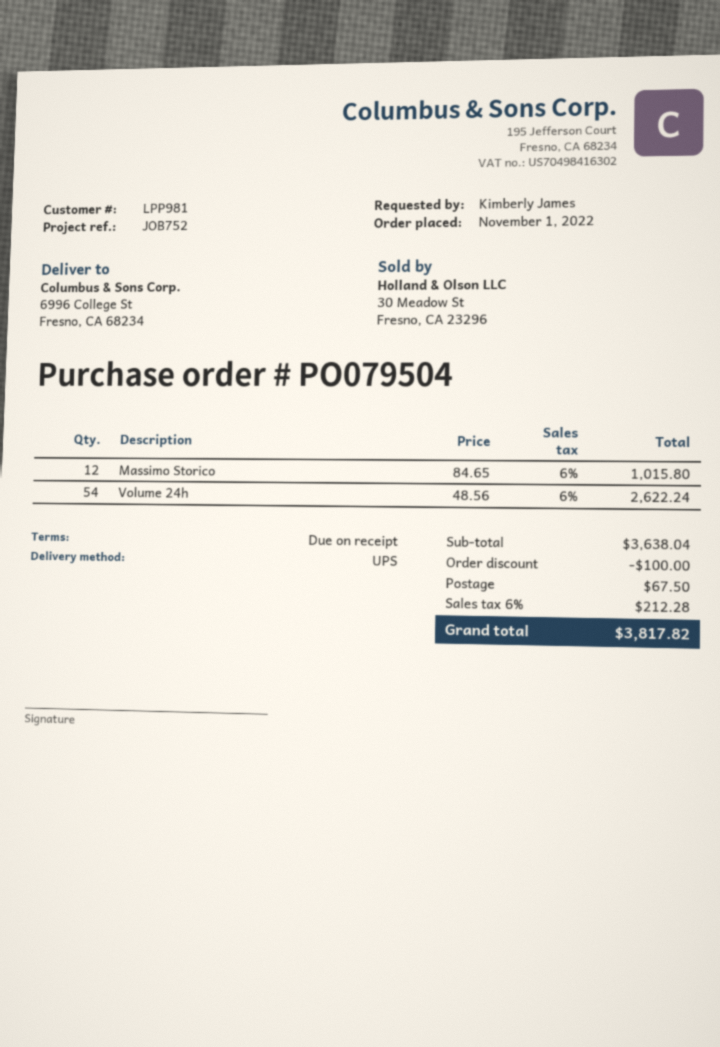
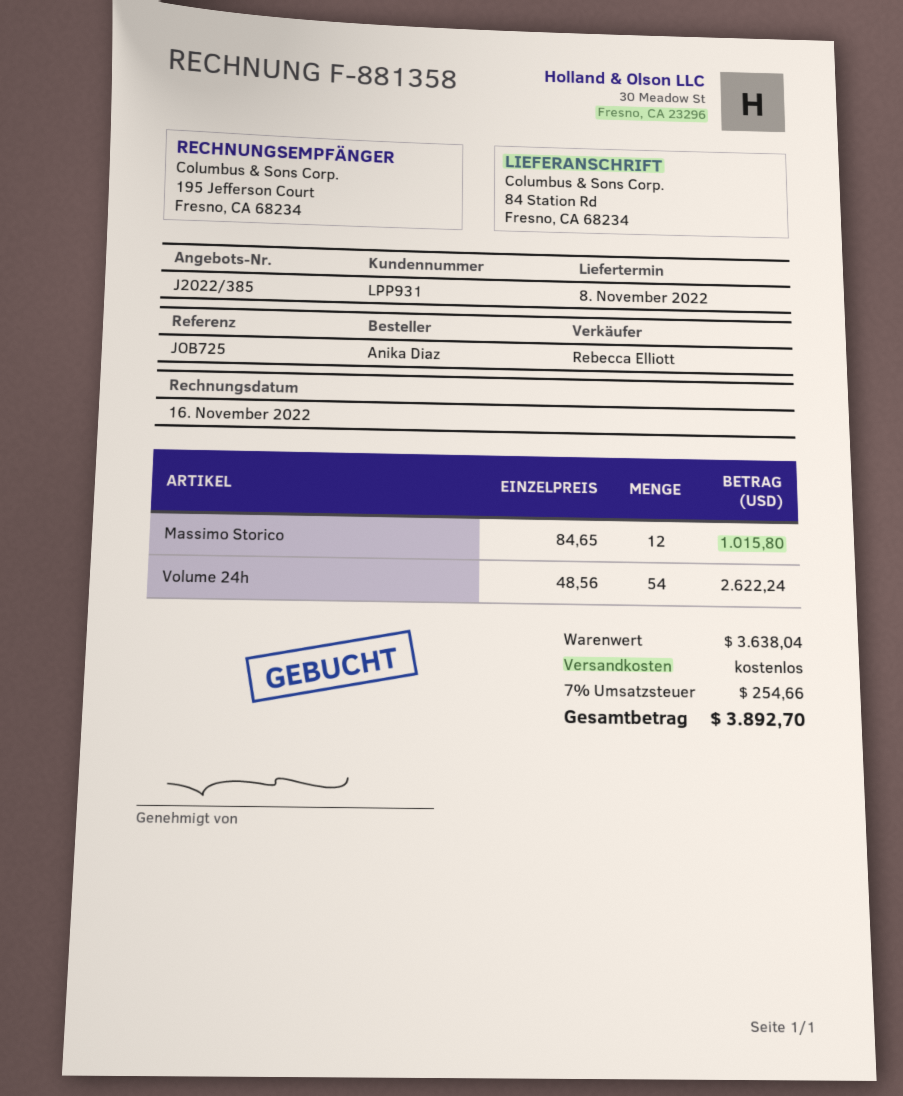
customer number: LPP981 -> LPP931
reference: JOB752 -> JOB725
ordered by: Kimberly James -> Anika Diaz
ship to: 6996 College St, Fresno, CA 68234 -> 84 Station Rd, Fresno, CA 68234
discount: 100.00 -> none
shipping: 67.50 -> 0.00
tax: 6% = 212.28 -> 7% = 254.66
total: 3817.82 -> 3892.70

